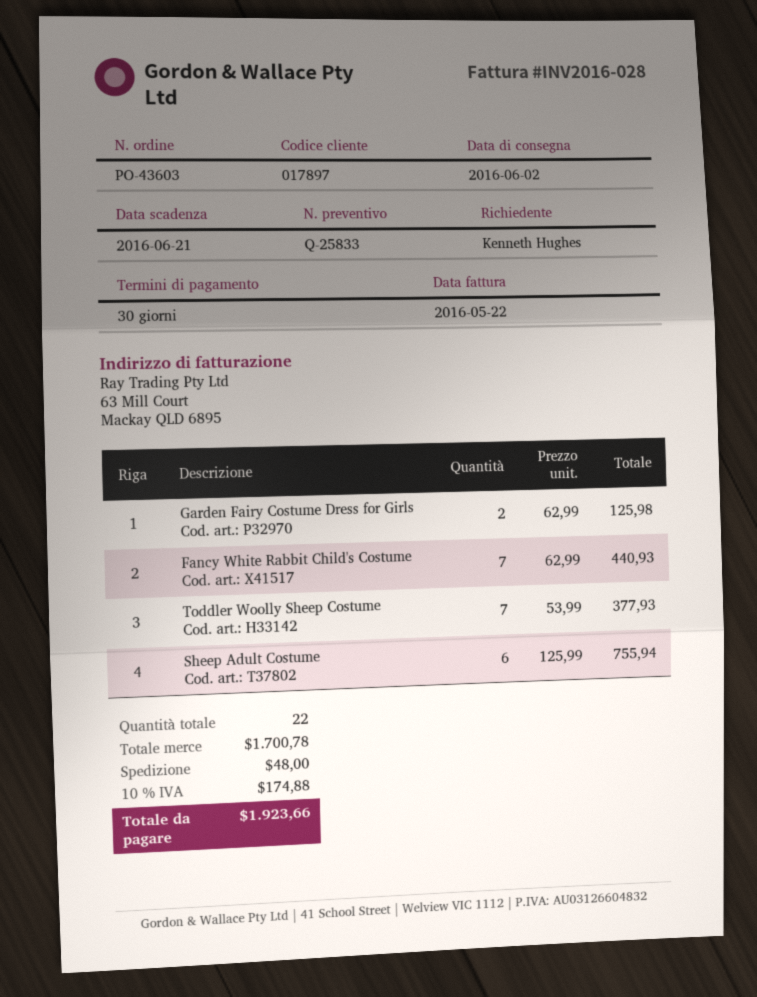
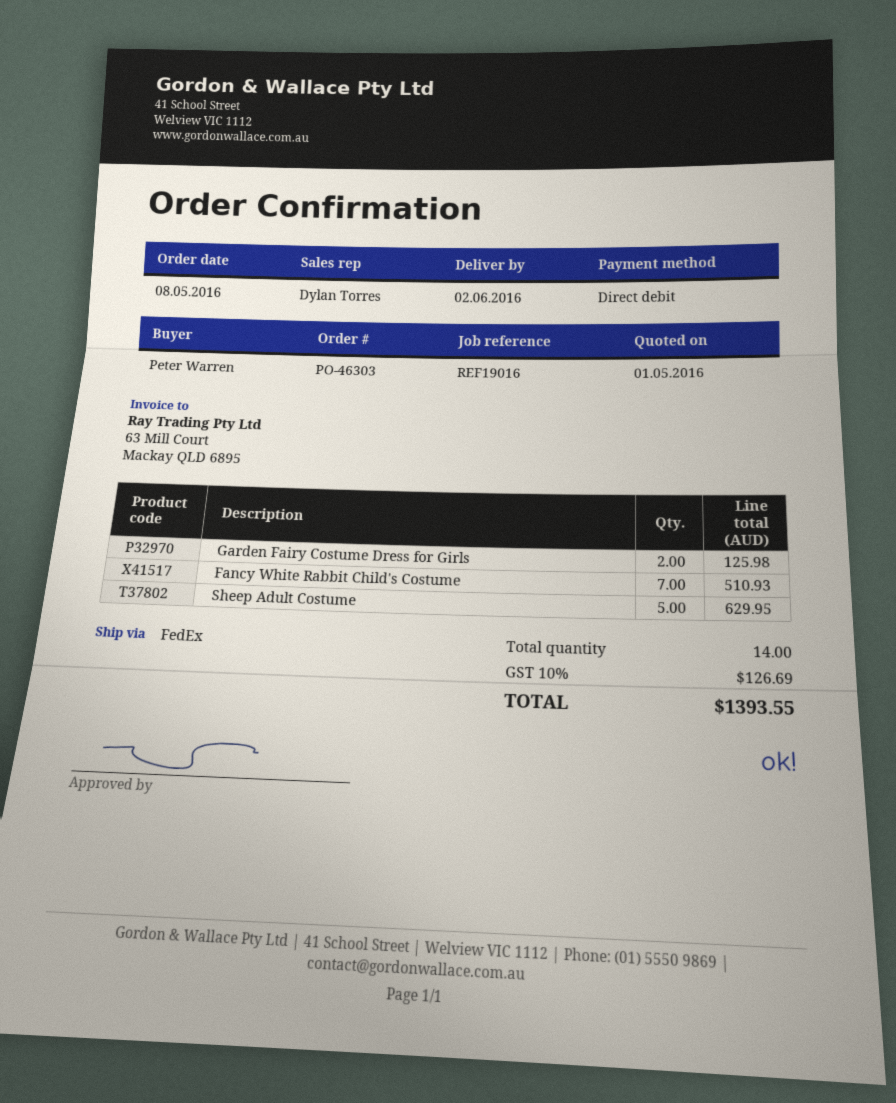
order number: PO-43603 -> PO-46303
ordered by: Kenneth Hughes -> Peter Warren
Fancy White Rabbit Child's Costume: 7 for 440.93 -> 7 for 510.93
Toddler Woolly Sheep Costume: 7 for 377.93 -> none
Sheep Adult Costume: 6 for 755.94 -> 5 for 629.95
total quantity: 22 -> 14
shipping: 48.00 -> none
tax: 10% = 174.88 -> 10% = 126.69
total: 1923.66 -> 1393.55

